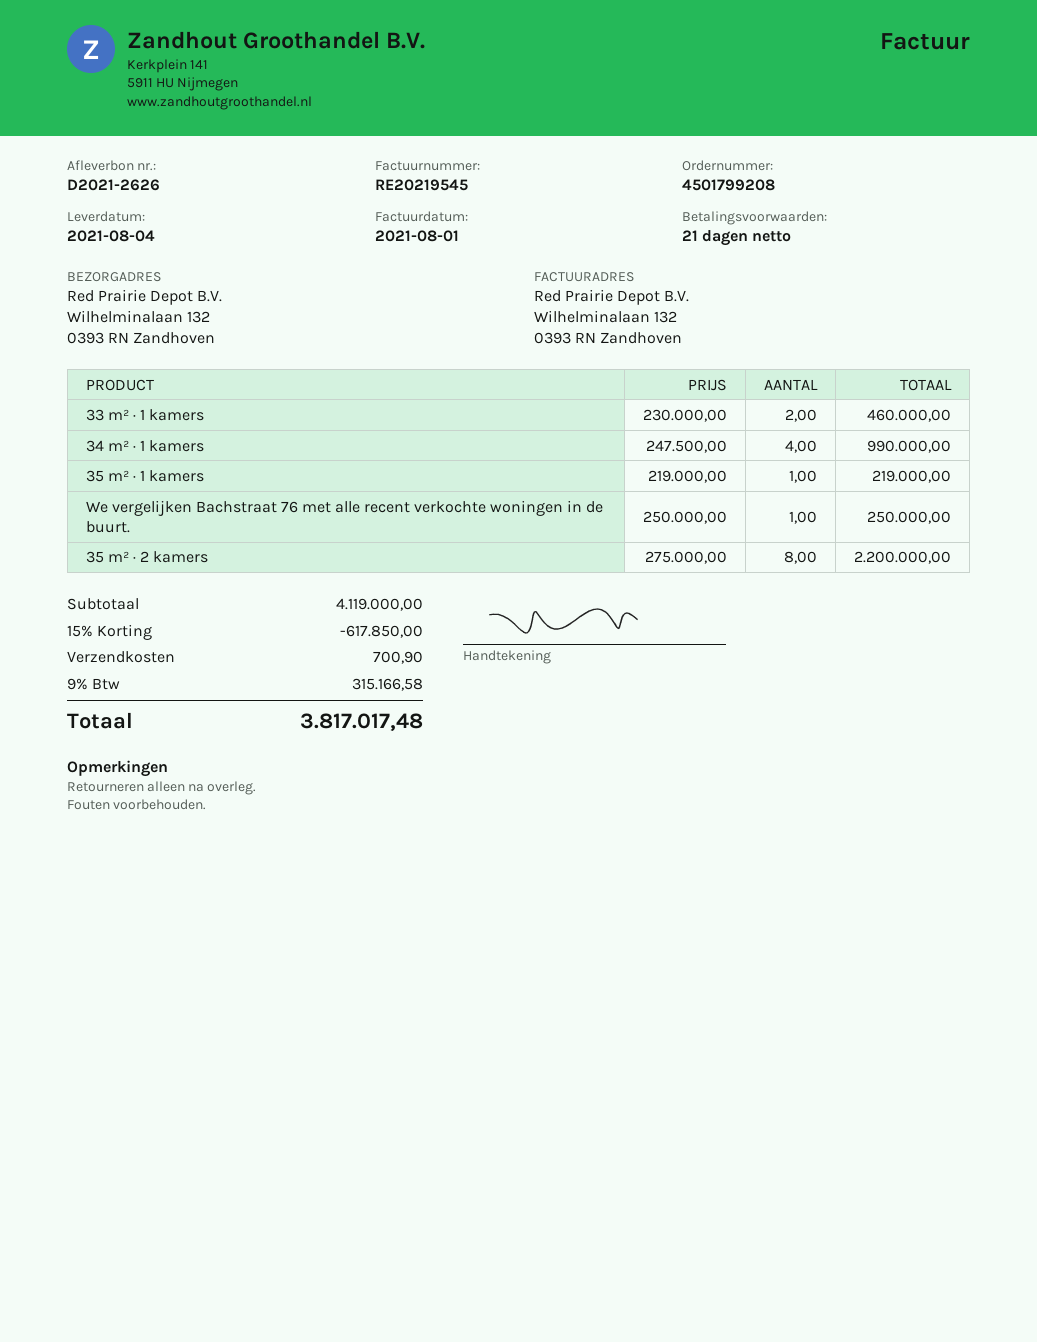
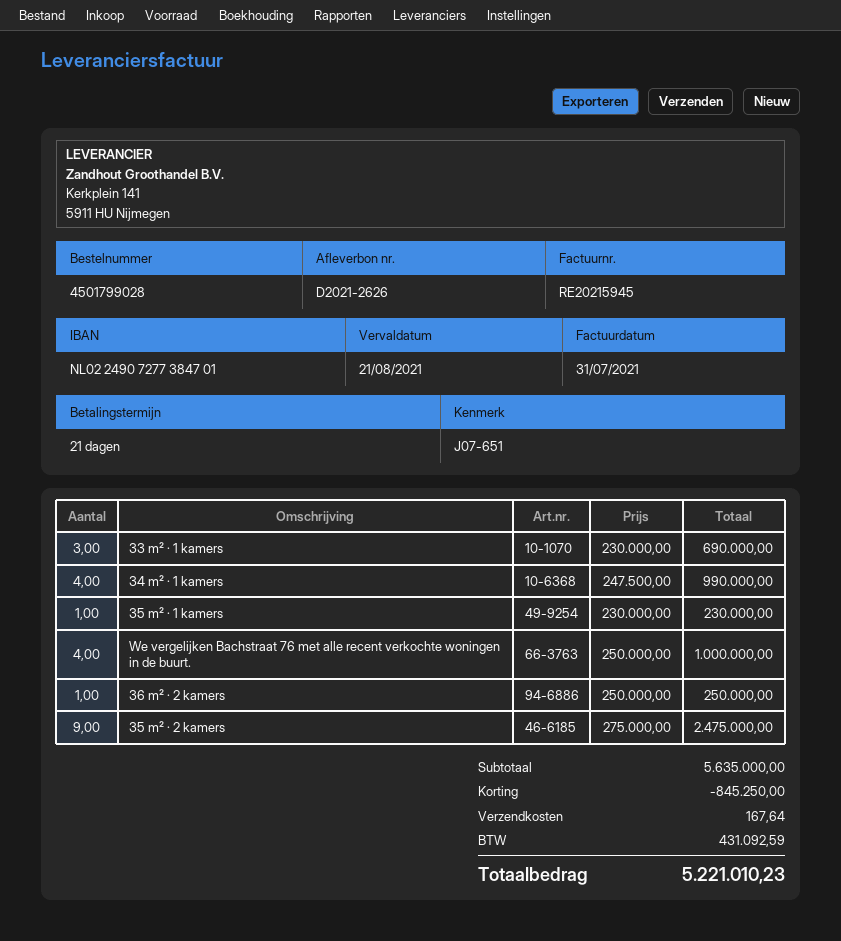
order number: 4501799208 -> 4501799028
invoice number: RE20219545 -> RE20215945
invoice date: 2021-08-01 -> 2021-07-31
33 m² · 1 kamers: 2 x 230000.00 = 460000.00 -> 3 x 230000.00 = 690000.00
35 m² · 1 kamers: 1 x 219000.00 = 219000.00 -> 1 x 230000.00 = 230000.00
We vergelijken Bachstraat 76 met alle recent verkochte woningen in de buurt.: 1 x 250000.00 = 250000.00 -> 4 x 250000.00 = 1000000.00
35 m² · 2 kamers: 8 x 275000.00 = 2200000.00 -> 9 x 275000.00 = 2475000.00
36 m² · 2 kamers: none -> 1 x 250000.00 = 250000.00
subtotal: 4119000.00 -> 5635000.00
discount: 617850.00 -> 845250.00
shipping: 700.90 -> 167.64
tax: 315166.58 -> 431092.59
total: 3817017.48 -> 5221010.23

